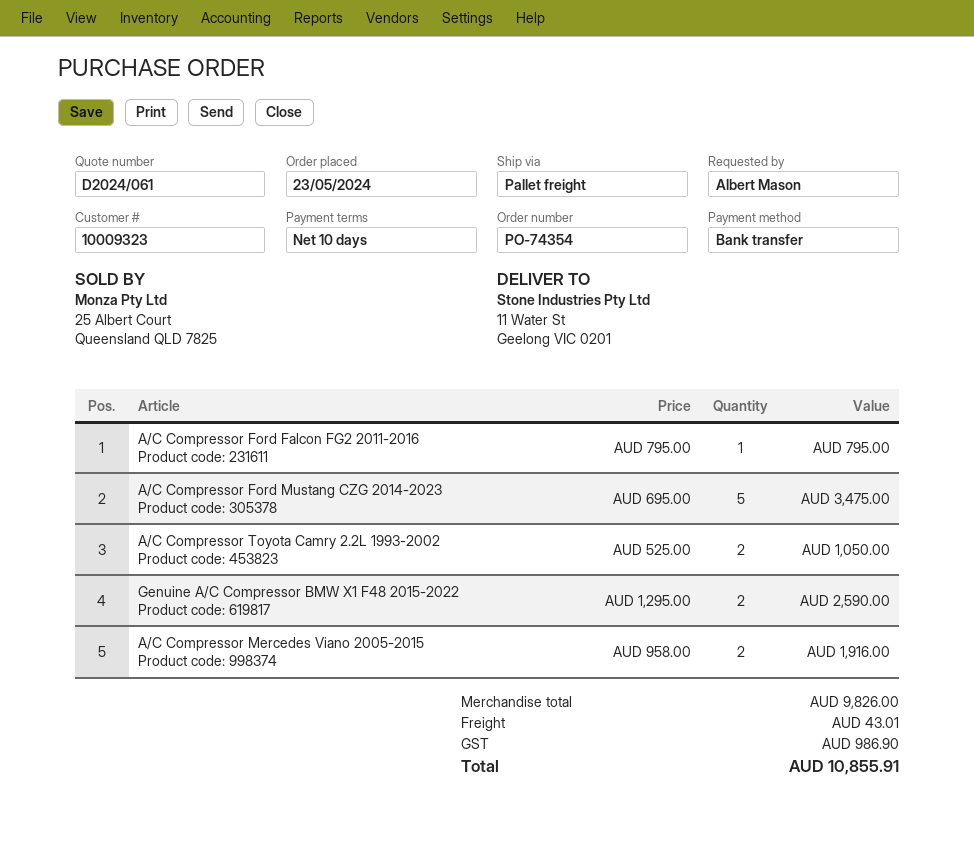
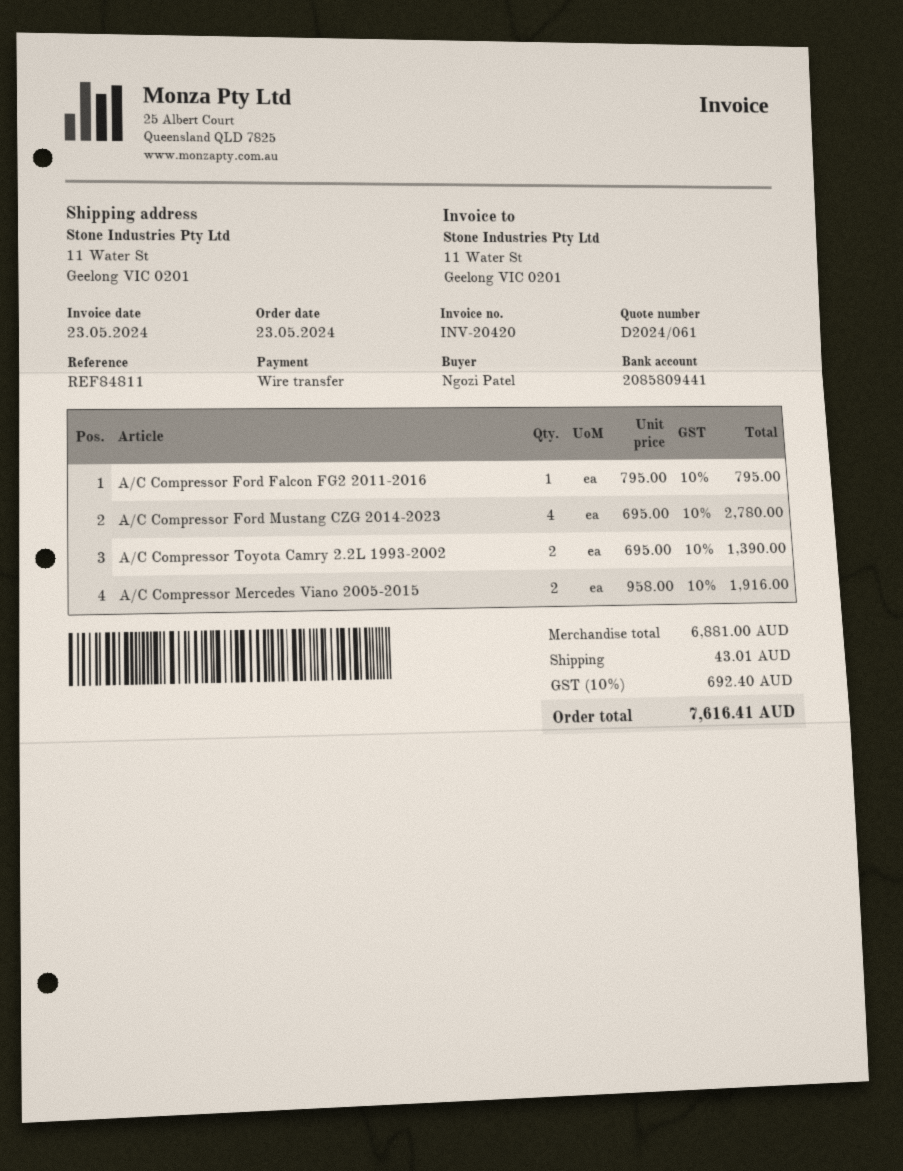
ordered by: Albert Mason -> Ngozi Patel
A/C Compressor Ford Mustang CZG 2014-2023: 5 x 695.00 = 3475.00 -> 4 x 695.00 = 2780.00
A/C Compressor Toyota Camry 2.2L 1993-2002: 2 x 525.00 = 1050.00 -> 2 x 695.00 = 1390.00
Genuine A/C Compressor BMW X1 F48 2015-2022: 2 x 1295.00 = 2590.00 -> none
subtotal: 9826.00 -> 6881.00
tax: 986.90 -> 692.40
total: 10855.91 -> 7616.41

